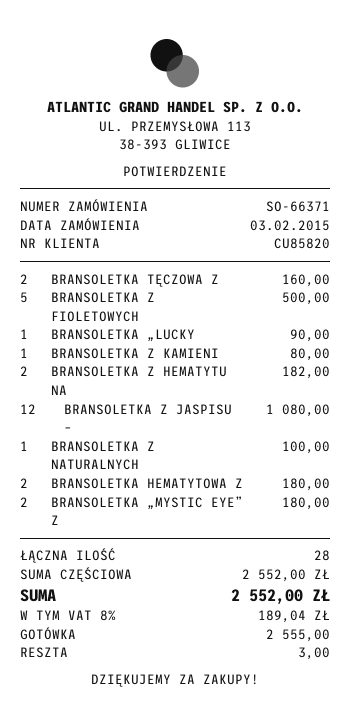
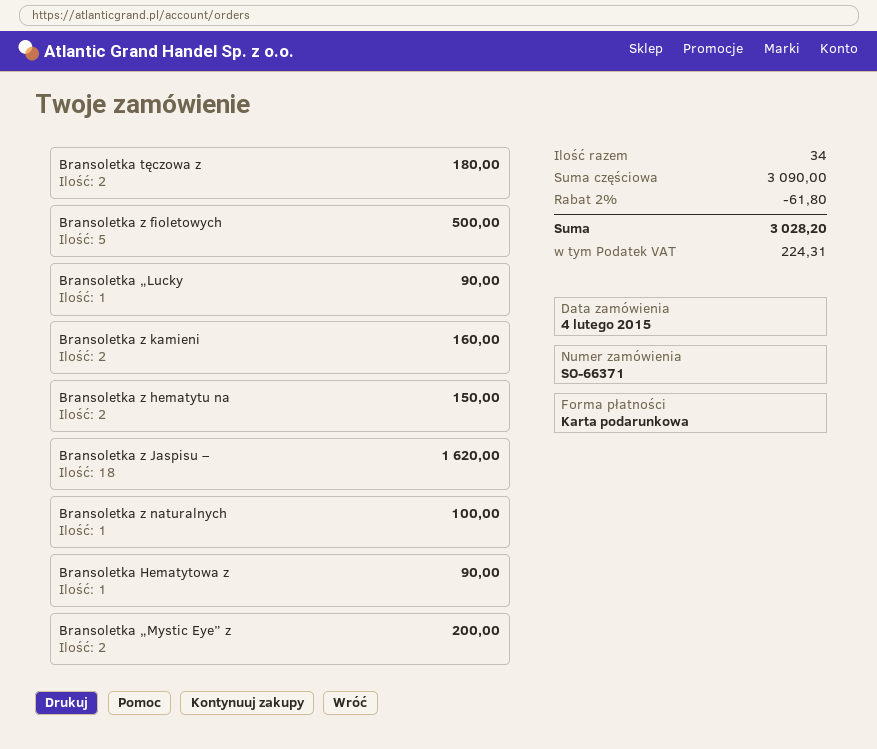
order date: 2015-02-03 -> 2015-02-04
payment method: cash -> gift card
BRANSOLETKA TĘCZOWA Z: 2 for 160.00 -> 2 for 180.00
BRANSOLETKA Z KAMIENI: 1 for 80.00 -> 2 for 160.00
BRANSOLETKA Z HEMATYTU NA: 2 for 182.00 -> 2 for 150.00
BRANSOLETKA Z JASPISU –: 12 for 1080.00 -> 18 for 1620.00
BRANSOLETKA HEMATYTOWA Z: 2 for 180.00 -> 1 for 90.00
BRANSOLETKA „MYSTIC EYE” Z: 2 for 180.00 -> 2 for 200.00
total quantity: 28 -> 34
subtotal: 2552.00 -> 3090.00
discount: none -> 2% = 61.80
tax: 189.04 -> 224.31
total: 2552.00 -> 3028.20

